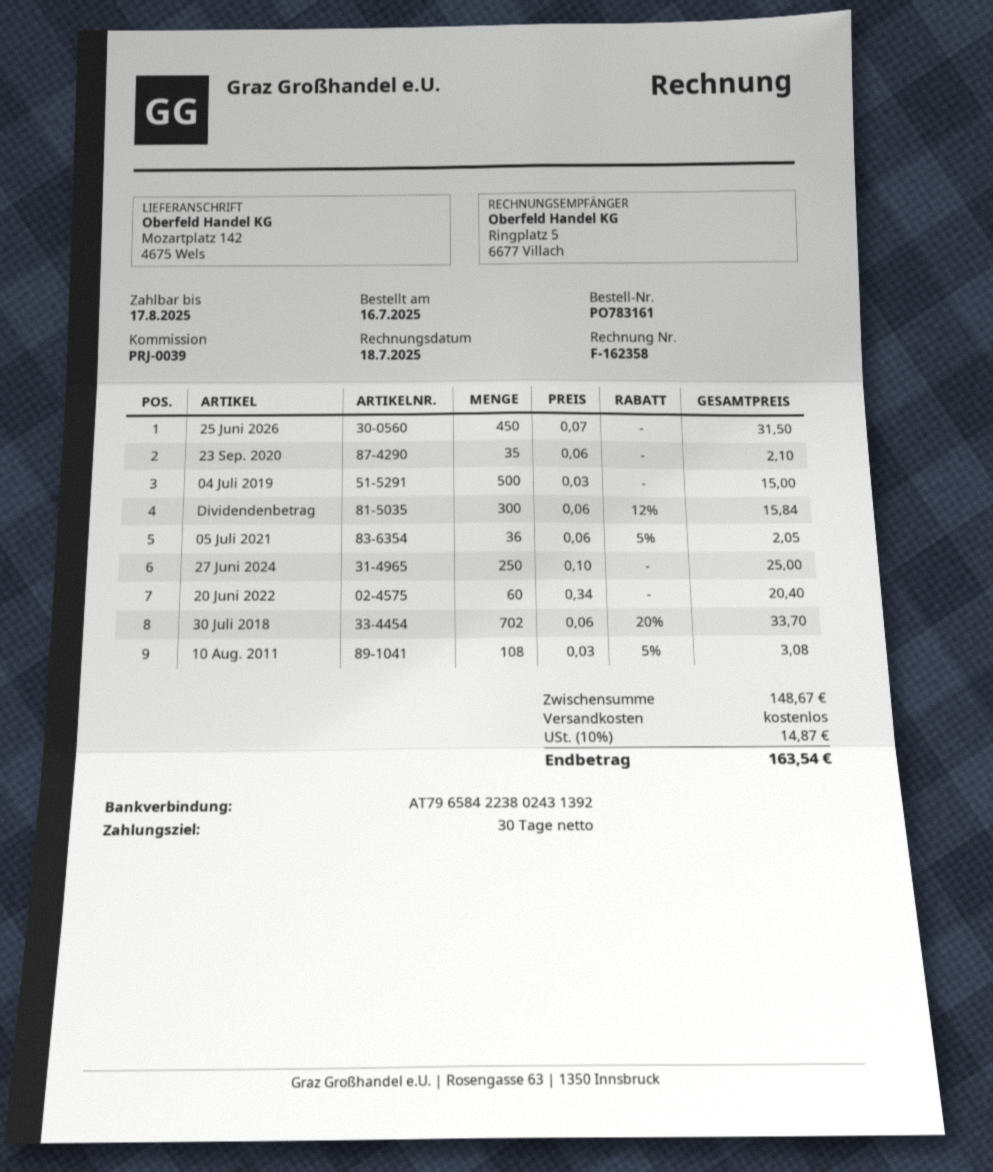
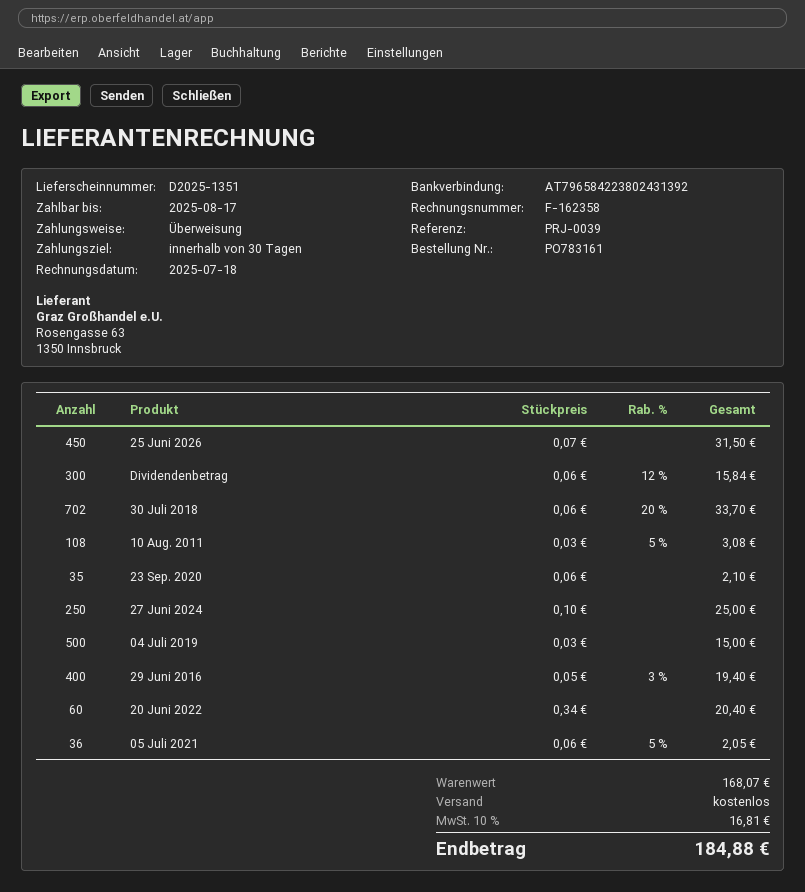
29 Juni 2016: none -> 400 x 0.05 - 3% = 19.40
subtotal: 148.67 -> 168.07
tax: 10% = 14.87 -> 10% = 16.81
total: 163.54 -> 184.88

